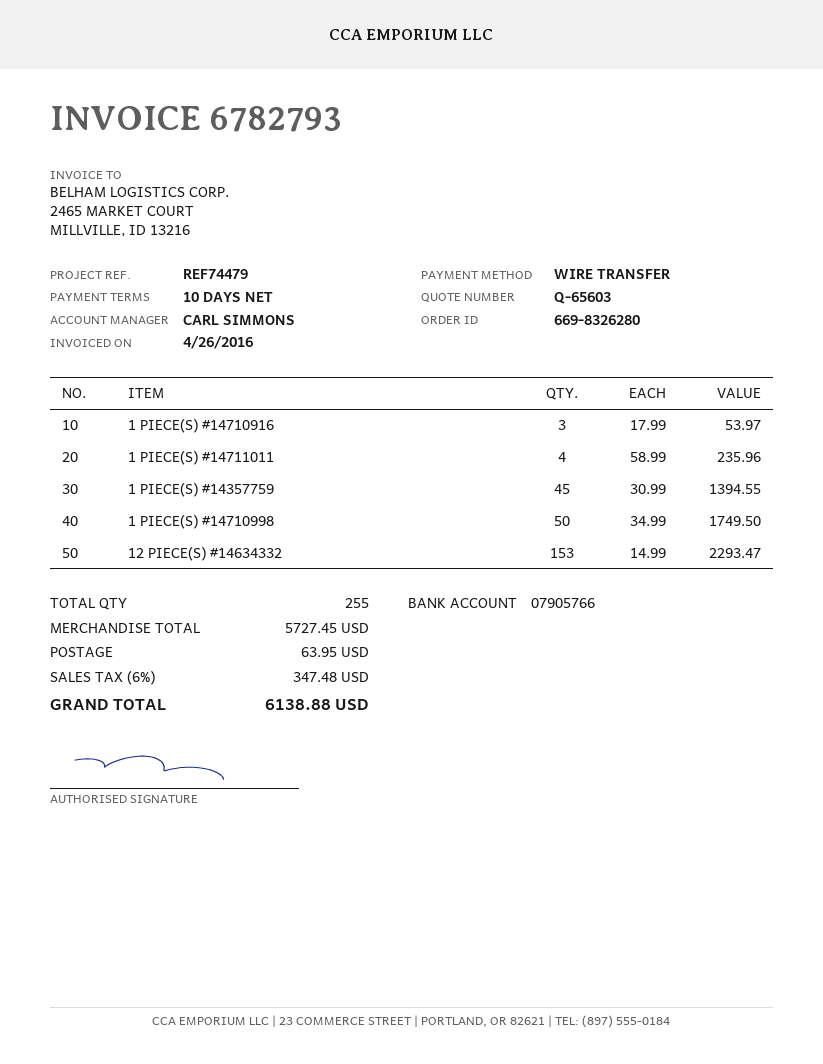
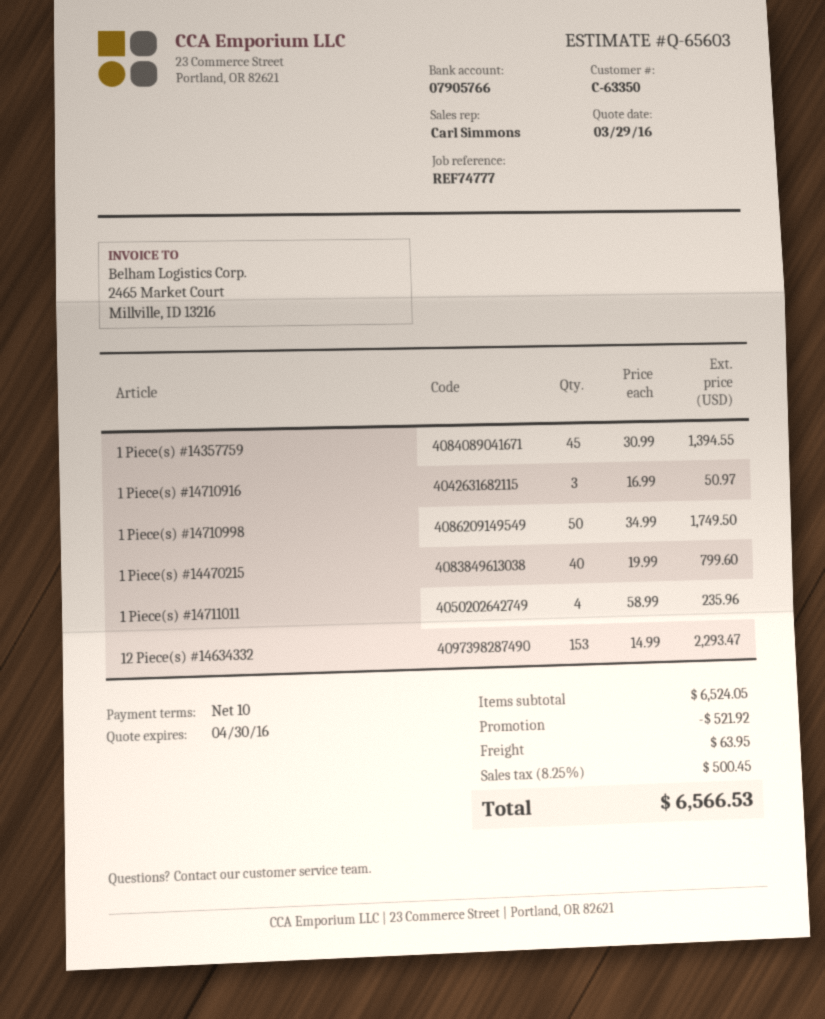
reference: REF74479 -> REF74777
1 PIECE(S) #14710916: 3 x 17.99 = 53.97 -> 3 x 16.99 = 50.97
1 Piece(s) #14470215: none -> 40 x 19.99 = 799.60
subtotal: 5727.45 -> 6524.05
discount: none -> 521.92
tax: 6% = 347.48 -> 8.25% = 500.45
total: 6138.88 -> 6566.53

